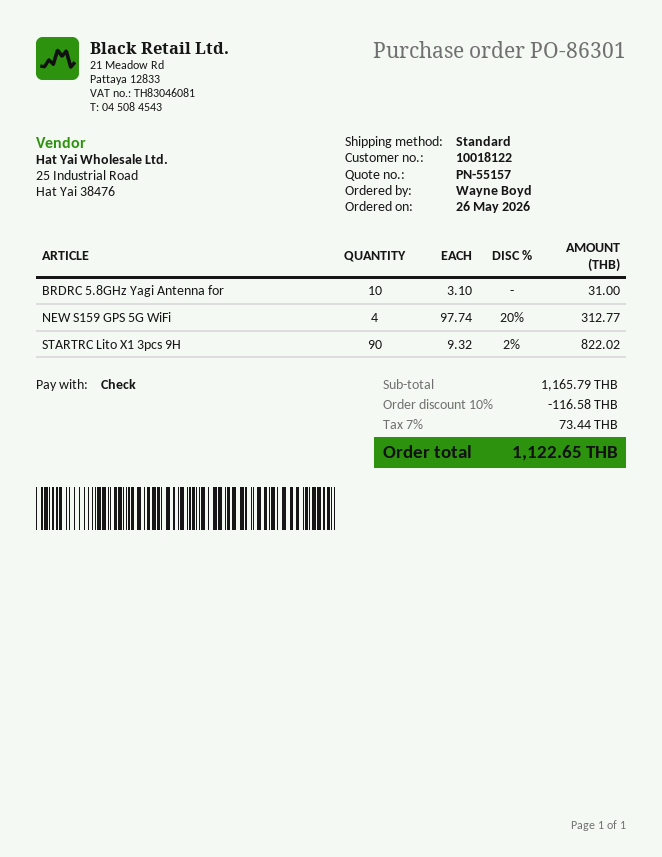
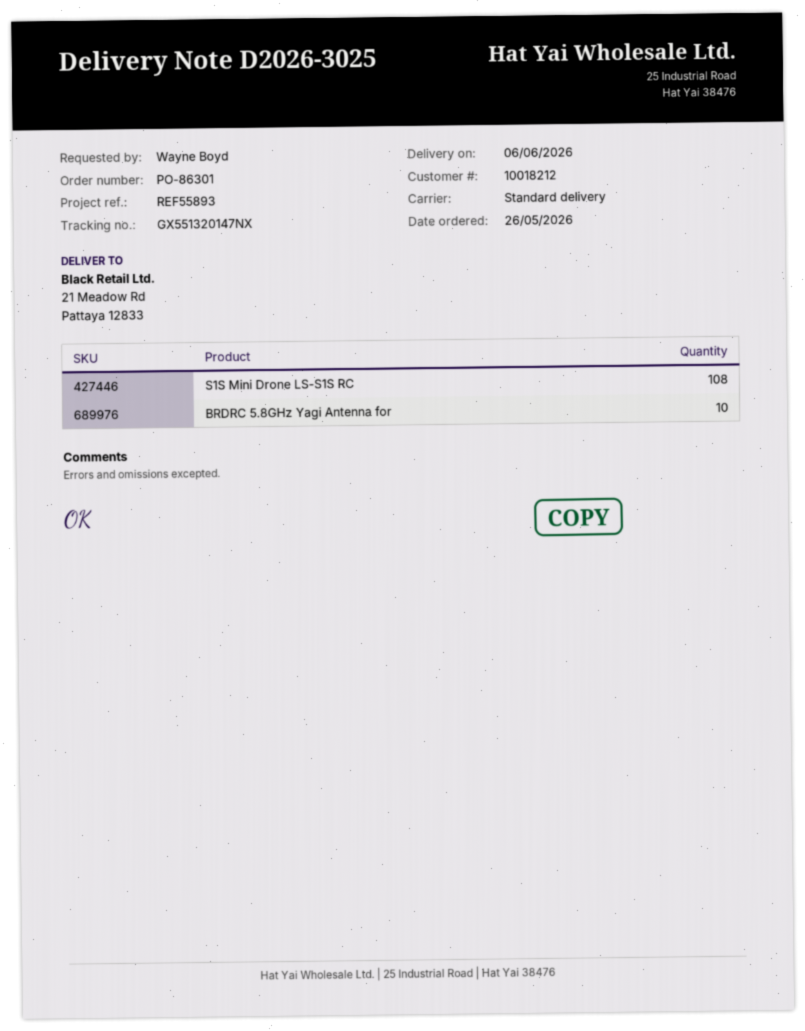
customer number: 10018122 -> 10018212
NEW S159 GPS 5G WiFi: 4 -> none
STARTRC Lito X1 3pcs 9H: 90 -> none
S1S Mini Drone LS-S1S RC: none -> 108

